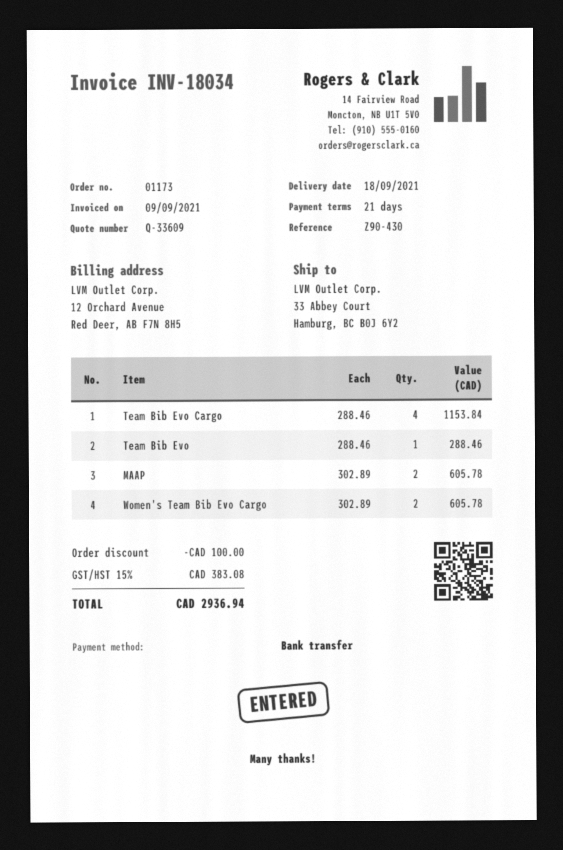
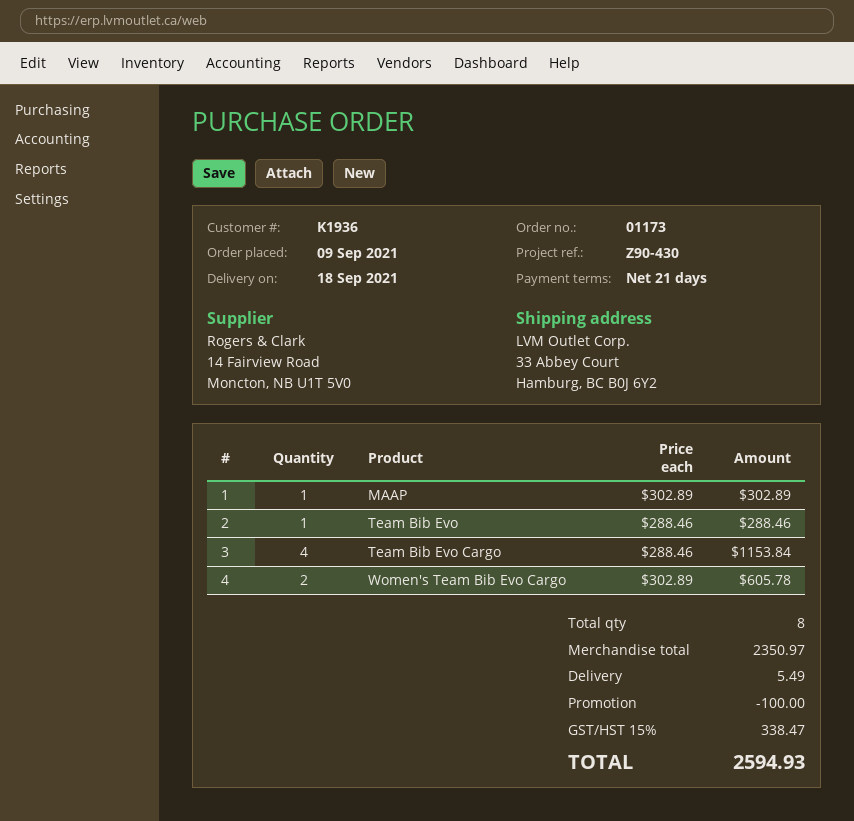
MAAP: 2 x 302.89 = 605.78 -> 1 x 302.89 = 302.89
shipping: none -> 5.49
tax: 15% = 383.08 -> 15% = 338.47
total: 2936.94 -> 2594.93

